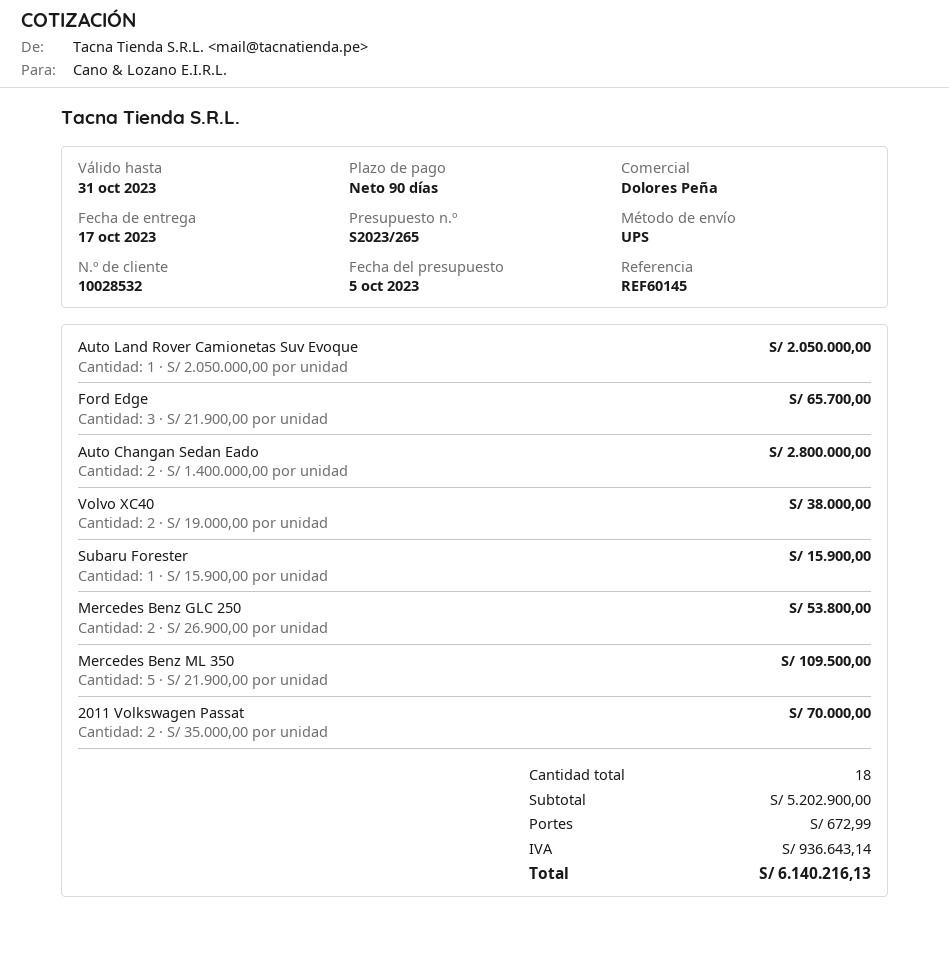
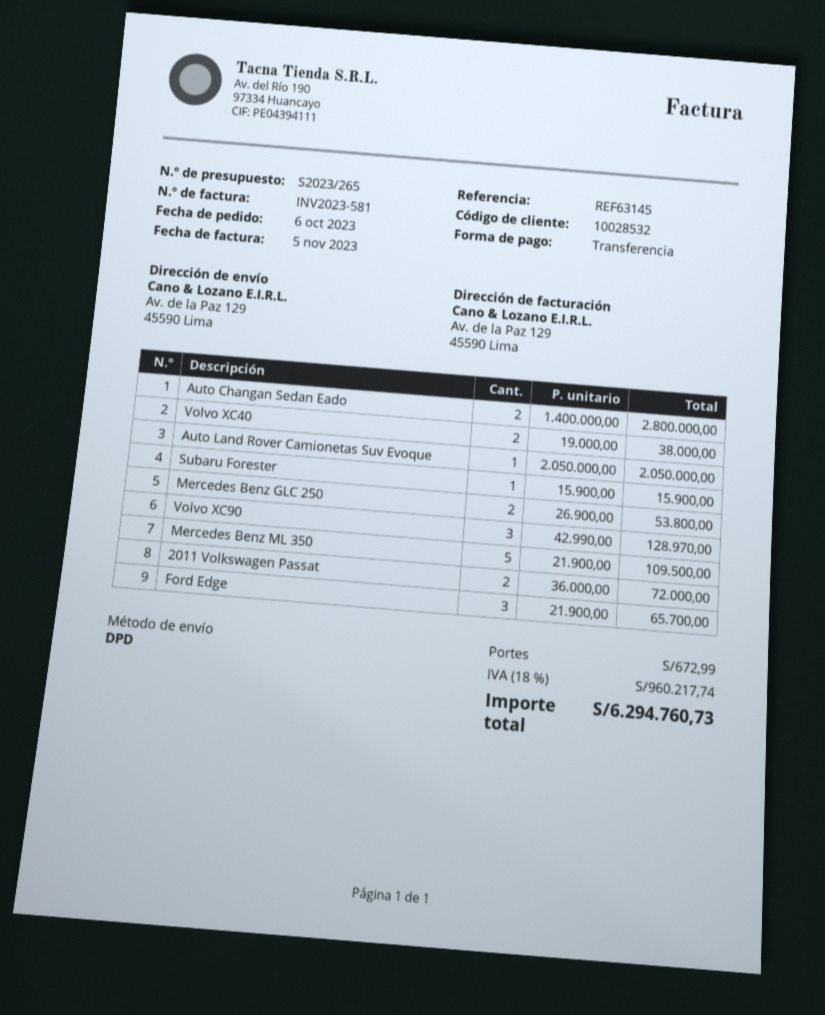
reference: REF60145 -> REF63145
shipping method: UPS -> DPD
2011 Volkswagen Passat: 2 x 35000.00 = 70000.00 -> 2 x 36000.00 = 72000.00
Volvo XC90: none -> 3 x 42990.00 = 128970.00
tax: 936643.14 -> 960217.74
total: 6140216.13 -> 6294760.73

